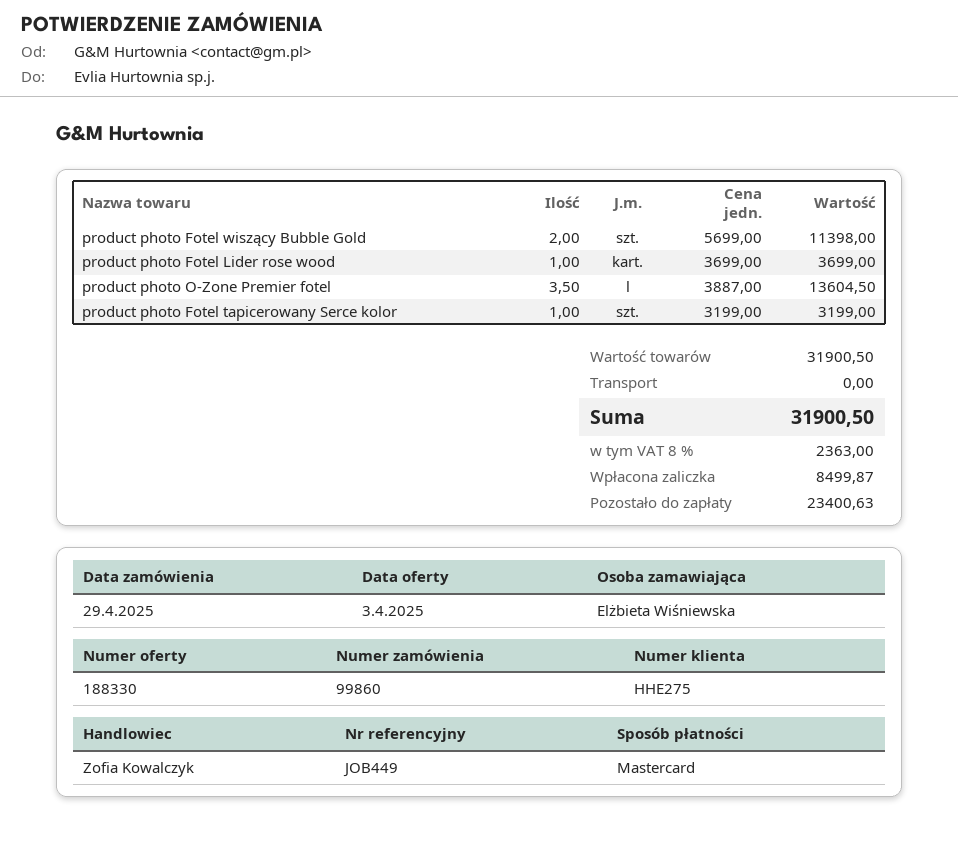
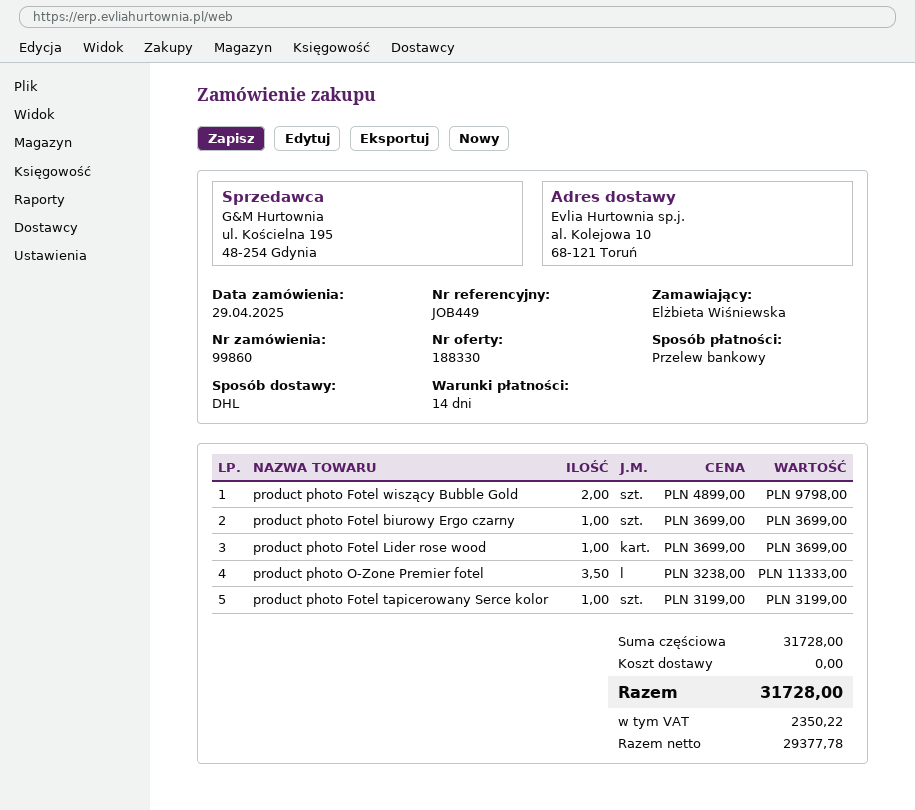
payment method: Mastercard -> bank transfer
product photo Fotel wiszący Bubble Gold: 2 x 5699.00 = 11398.00 -> 2 x 4899.00 = 9798.00
product photo O-Zone Premier fotel: 3.5 x 3887.00 = 13604.50 -> 3.5 x 3238.00 = 11333.00
product photo Fotel biurowy Ergo czarny: none -> 1 x 3699.00 = 3699.00
subtotal: 31900.50 -> 31728.00
tax: 2363.00 -> 2350.22
total: 31900.50 -> 31728.00

